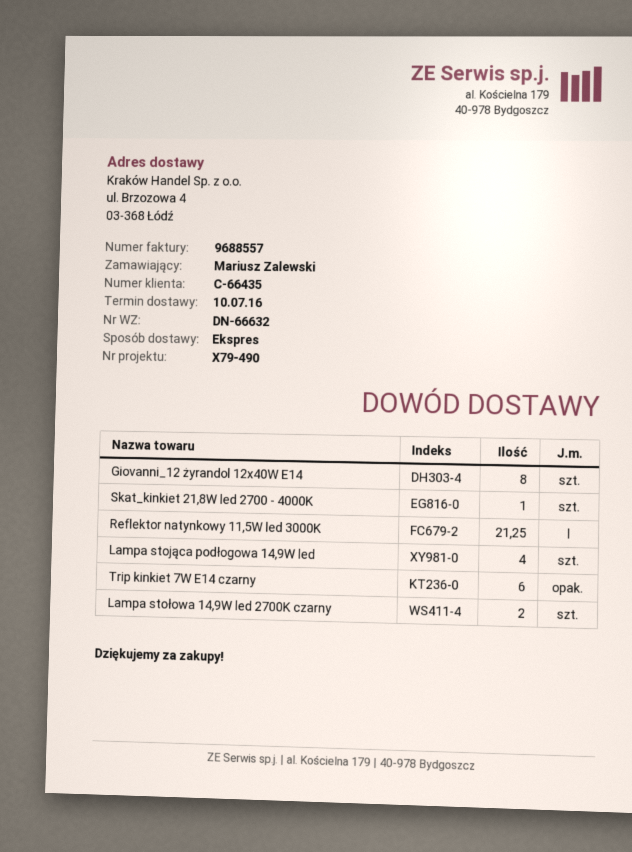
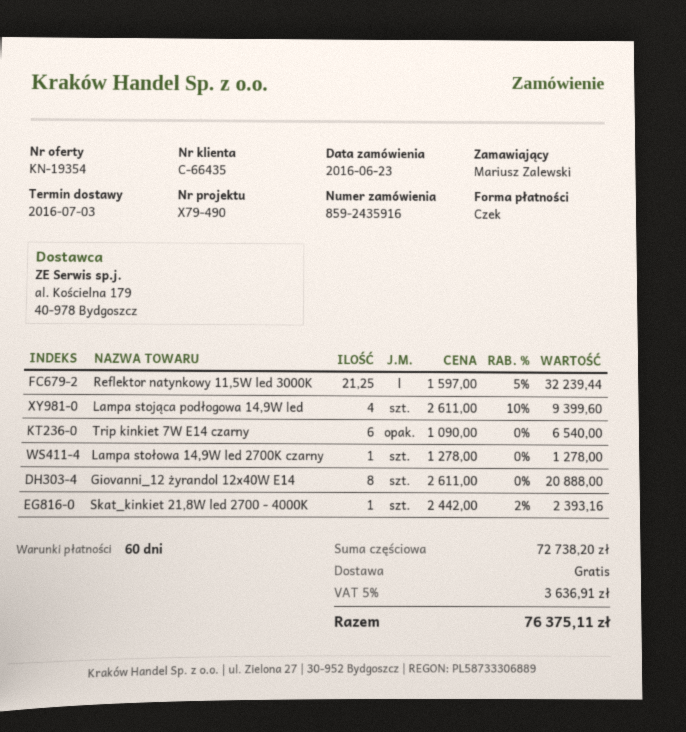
delivery date: 2016-07-10 -> 2016-07-03
Lampa stołowa 14,9W led 2700K czarny: 2 -> 1

